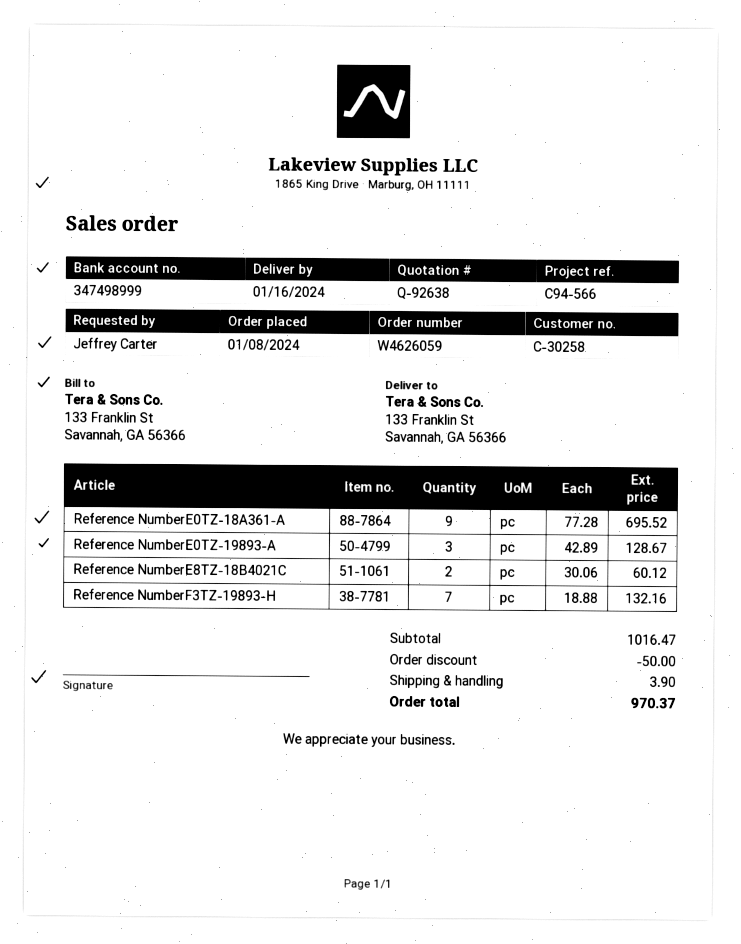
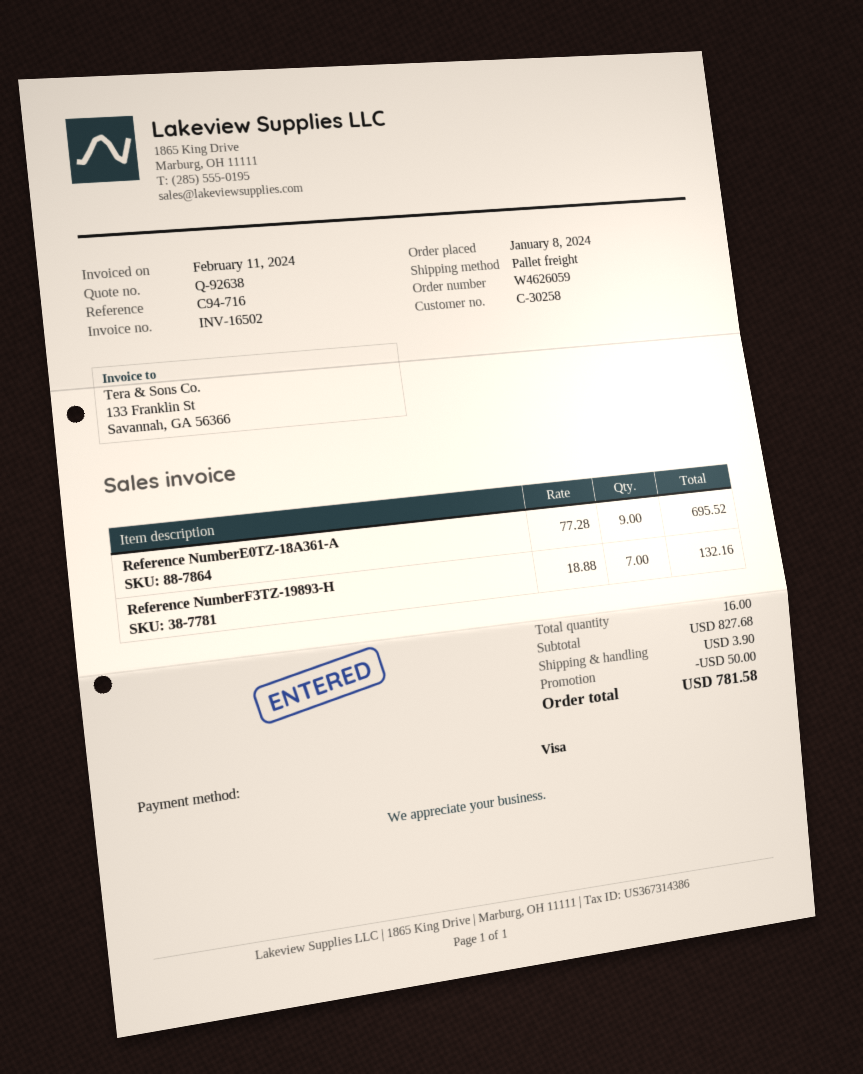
reference: C94-566 -> C94-716
Reference NumberE0TZ-19893-A: 3 x 42.89 = 128.67 -> none
Reference NumberE8TZ-18B4021C: 2 x 30.06 = 60.12 -> none
subtotal: 1016.47 -> 827.68
total: 970.37 -> 781.58

